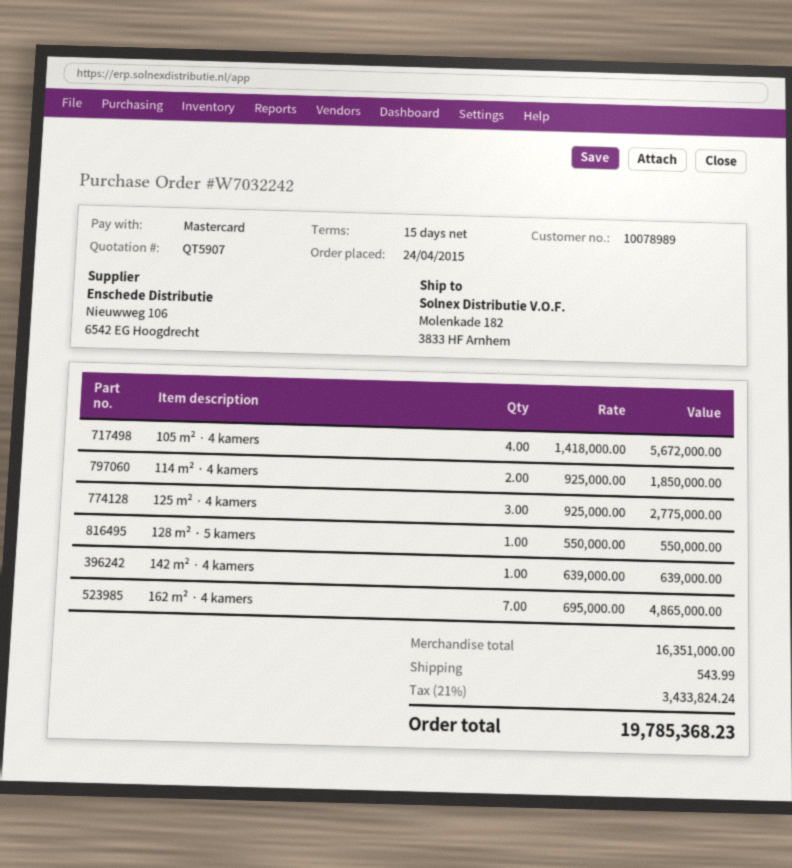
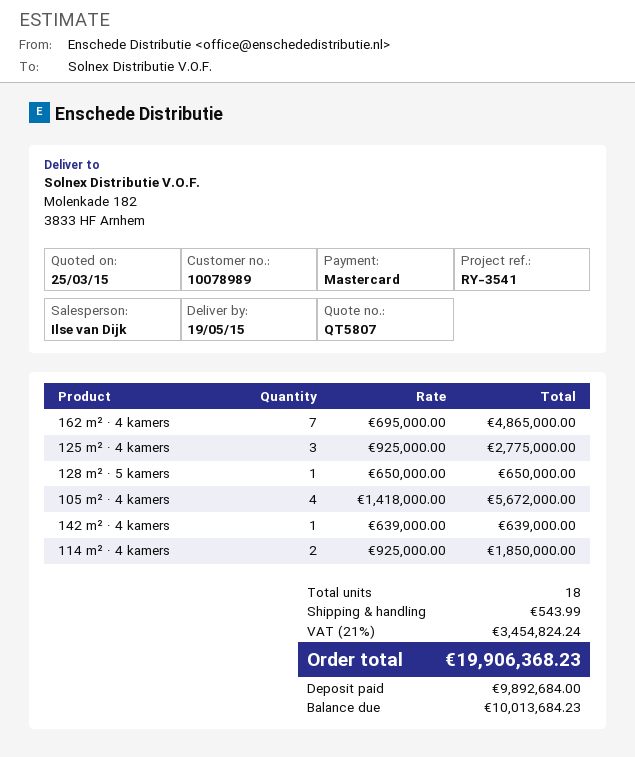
quote number: QT5907 -> QT5807
128 m² · 5 kamers: 1 x 550000.00 = 550000.00 -> 1 x 650000.00 = 650000.00
tax: 21% = 3433824.24 -> 21% = 3454824.24
total: 19785368.23 -> 19906368.23

